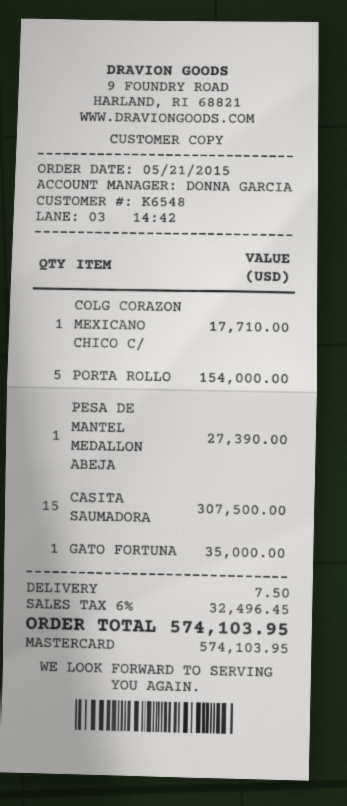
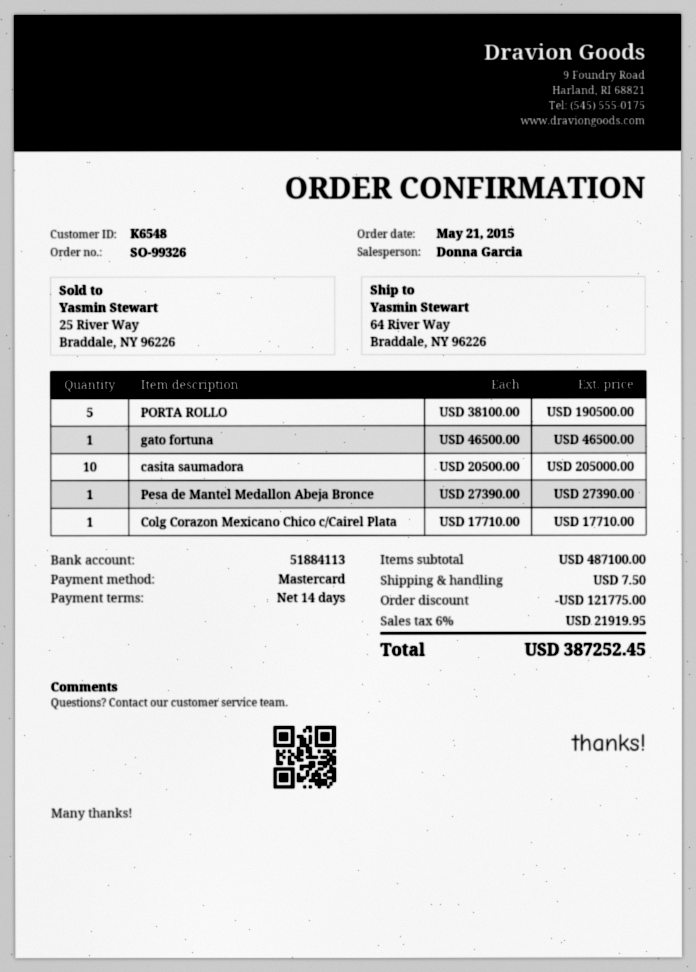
PORTA ROLLO: 5 for 154000.00 -> 5 for 190500.00
CASITA SAUMADORA: 15 for 307500.00 -> 10 for 205000.00
GATO FORTUNA: 1 for 35000.00 -> 1 for 46500.00
discount: none -> 121775.00
tax: 6% = 32496.45 -> 6% = 21919.95
total: 574103.95 -> 387252.45

